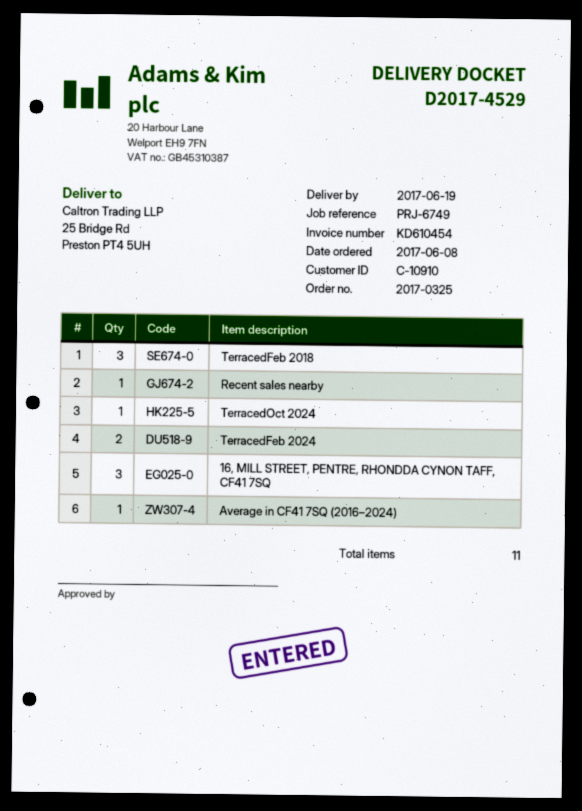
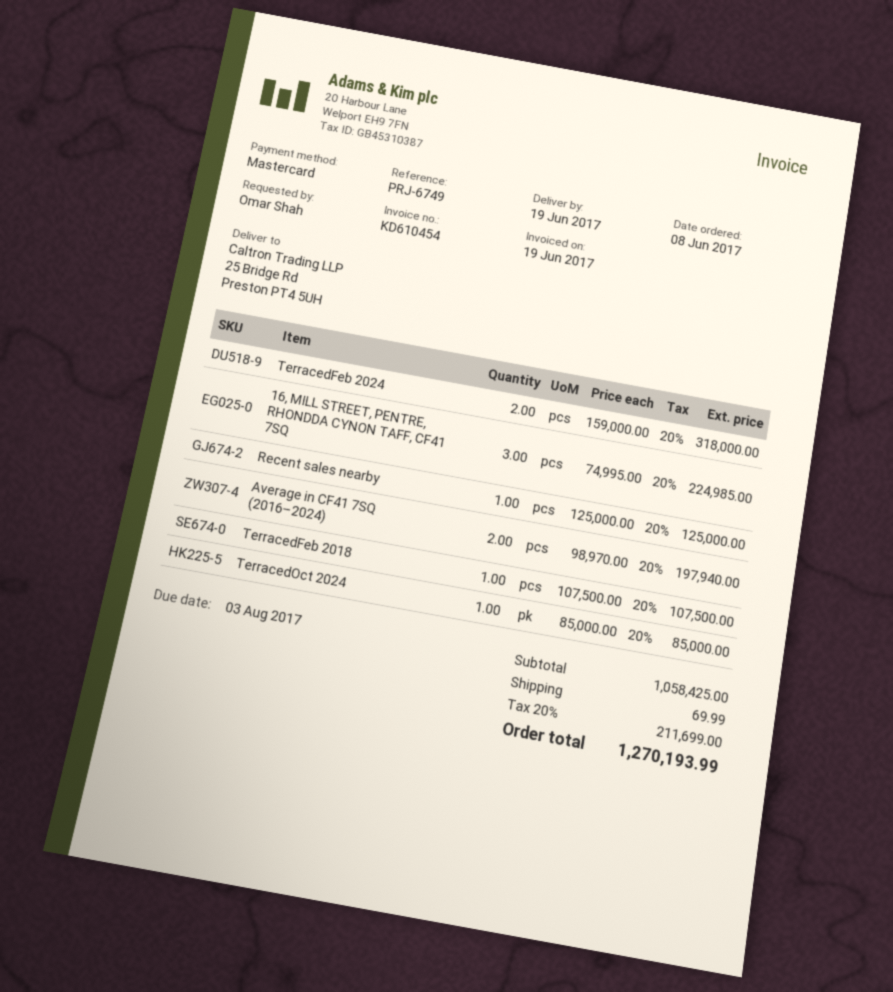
TerracedFeb 2018: 3 -> 1
Average in CF41 7SQ (2016–2024): 1 -> 2

